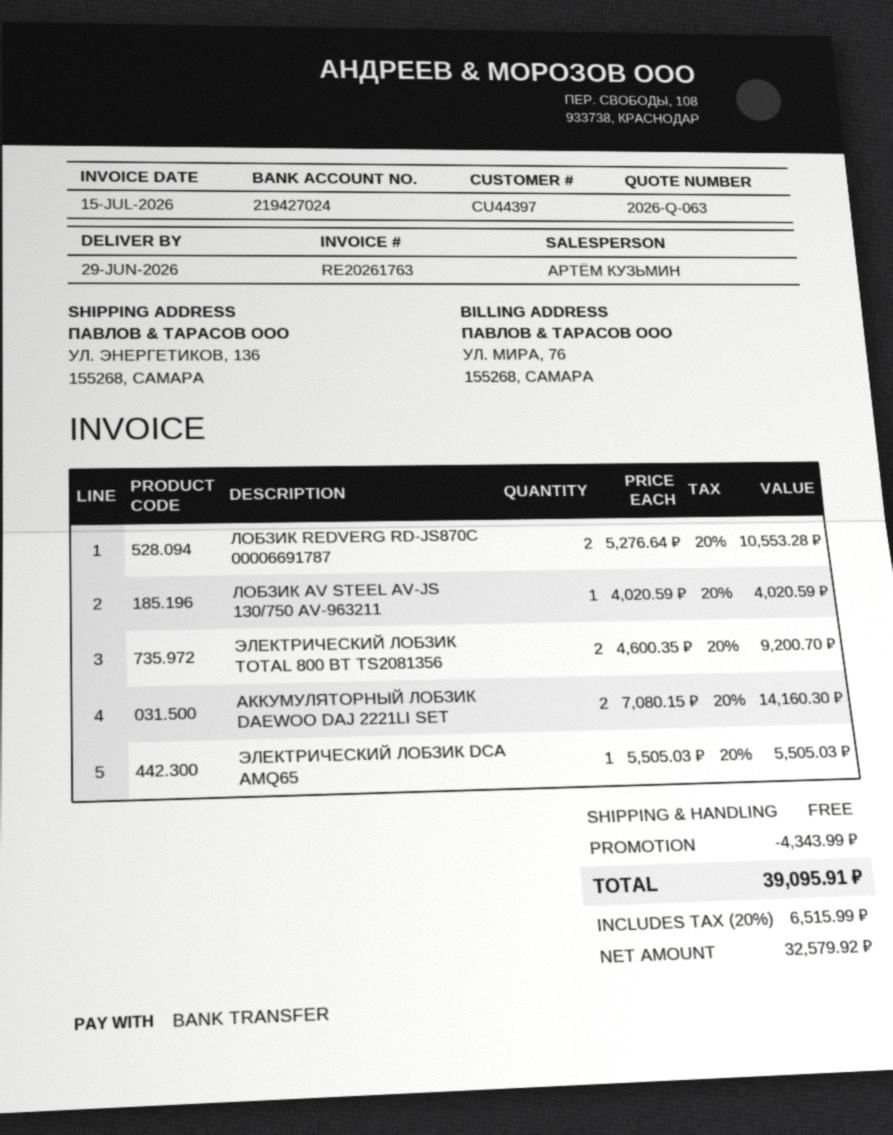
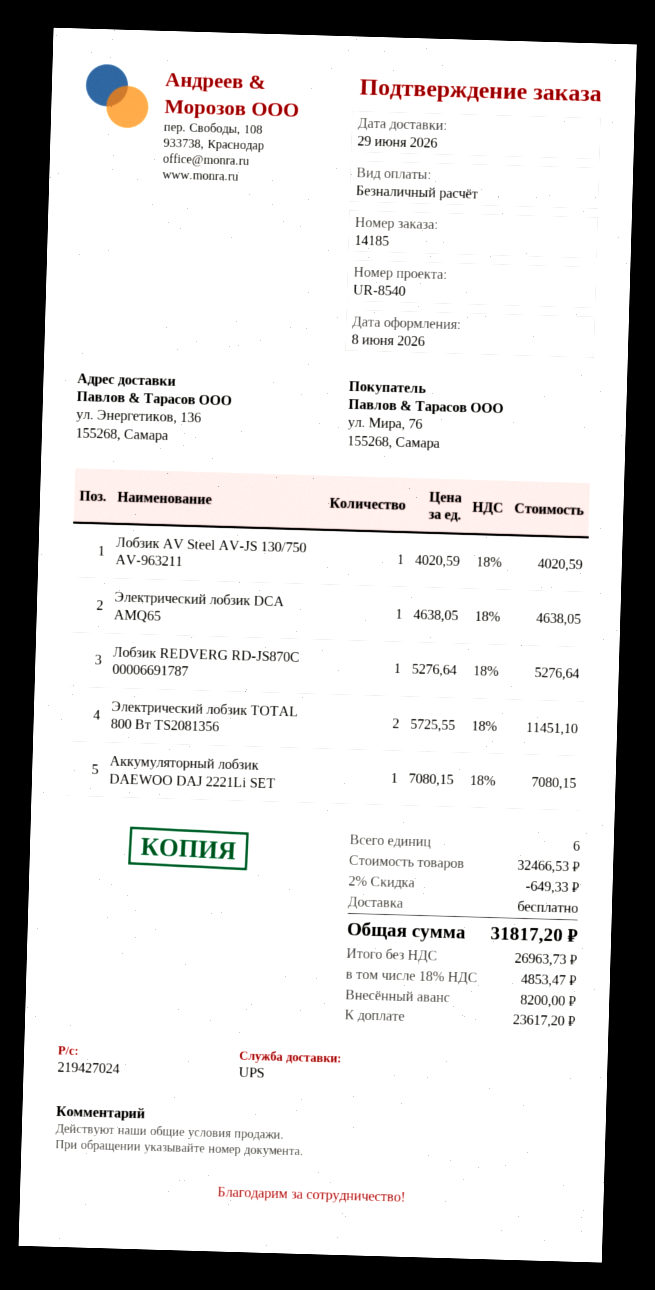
ЛОБЗИК REDVERG RD-JS870C 00006691787: 2 x 5276.64 = 10553.28 -> 1 x 5276.64 = 5276.64
ЭЛЕКТРИЧЕСКИЙ ЛОБЗИК TOTAL 800 ВТ TS2081356: 2 x 4600.35 = 9200.70 -> 2 x 5725.55 = 11451.10
АККУМУЛЯТОРНЫЙ ЛОБЗИК DAEWOO DAJ 2221LI SET: 2 x 7080.15 = 14160.30 -> 1 x 7080.15 = 7080.15
ЭЛЕКТРИЧЕСКИЙ ЛОБЗИК DCA AMQ65: 1 x 5505.03 = 5505.03 -> 1 x 4638.05 = 4638.05
discount: 4343.99 -> 649.33
net: 32579.92 -> 26963.73
tax: 20% = 6515.99 -> 18% = 4853.47
total: 39095.91 -> 31817.20

